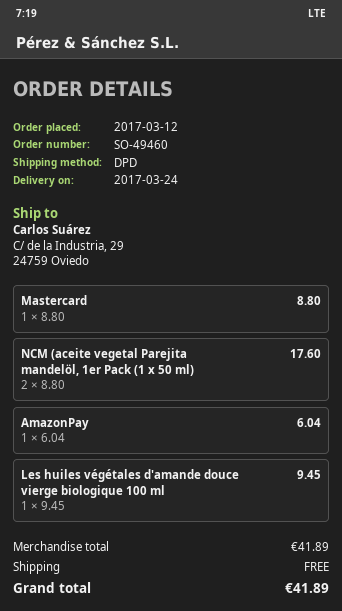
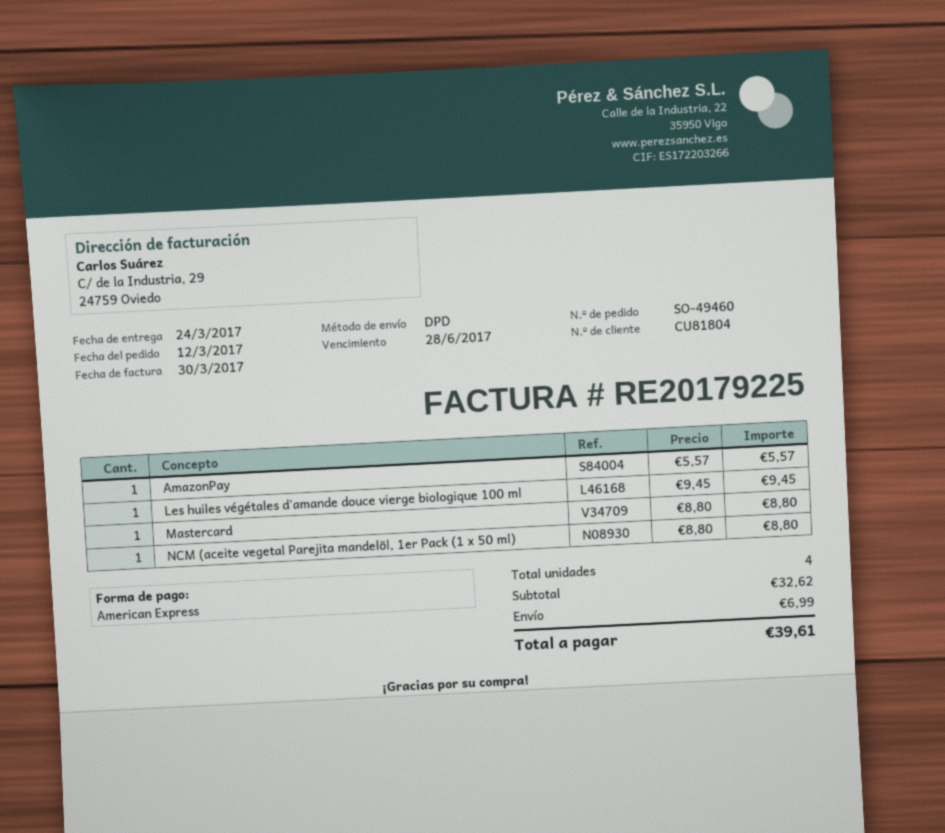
NCM (aceite vegetal Parejita mandelöl, 1er Pack (1 x 50 ml): 2 x 8.80 = 17.60 -> 1 x 8.80 = 8.80
AmazonPay: 1 x 6.04 = 6.04 -> 1 x 5.57 = 5.57
subtotal: 41.89 -> 32.62
shipping: 0.00 -> 6.99
total: 41.89 -> 39.61

